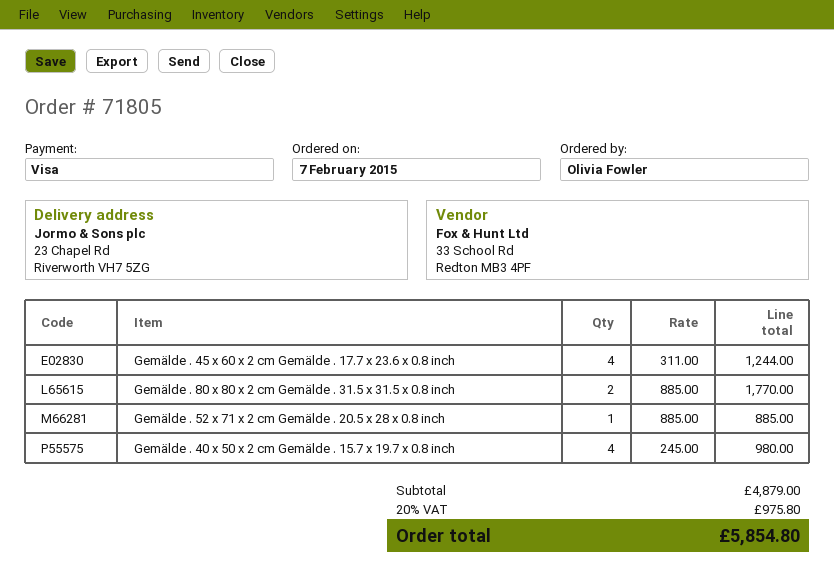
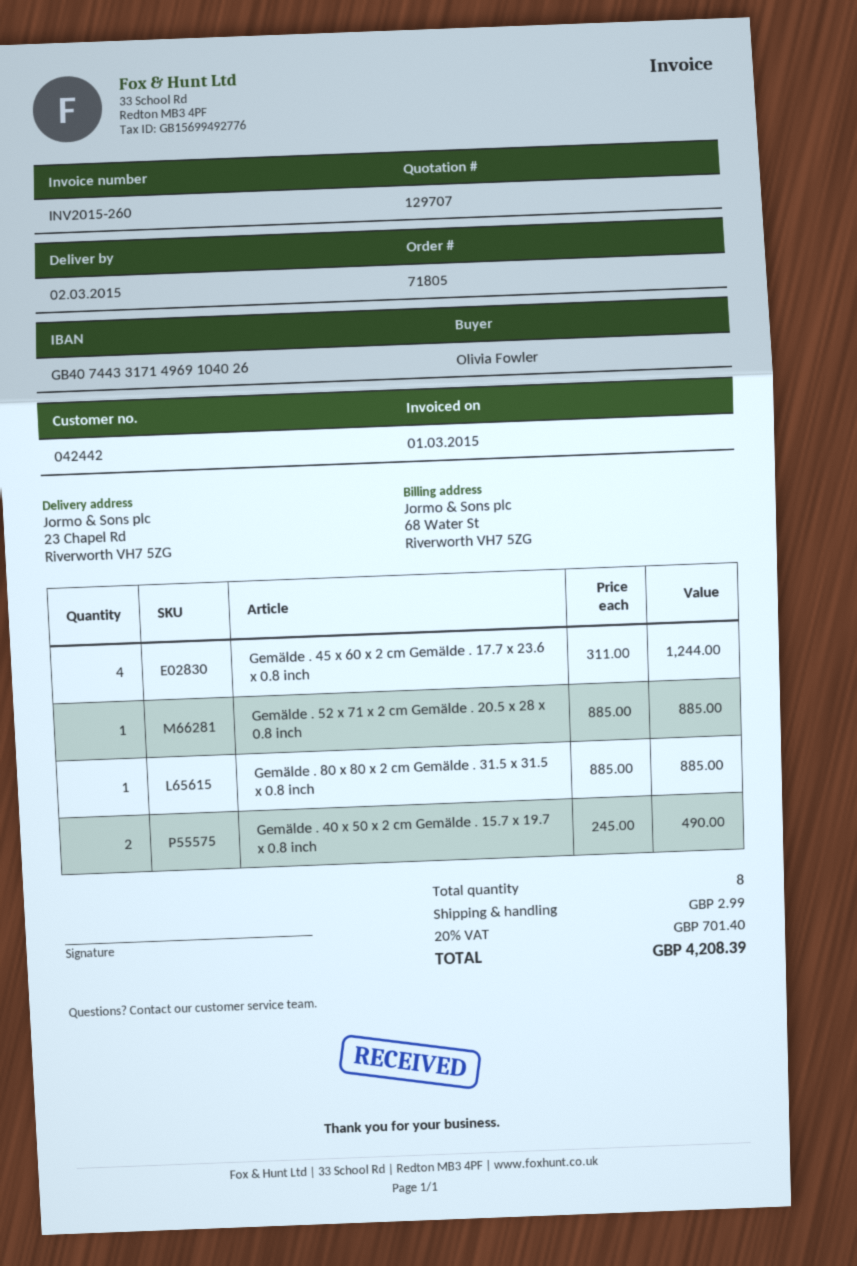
Gemälde . 80 x 80 x 2 cm Gemälde . 31.5 x 31.5 x 0.8 inch: 2 x 885.00 = 1770.00 -> 1 x 885.00 = 885.00
Gemälde . 40 x 50 x 2 cm Gemälde . 15.7 x 19.7 x 0.8 inch: 4 x 245.00 = 980.00 -> 2 x 245.00 = 490.00
shipping: none -> 2.99
tax: 20% = 975.80 -> 20% = 701.40
total: 5854.80 -> 4208.39

